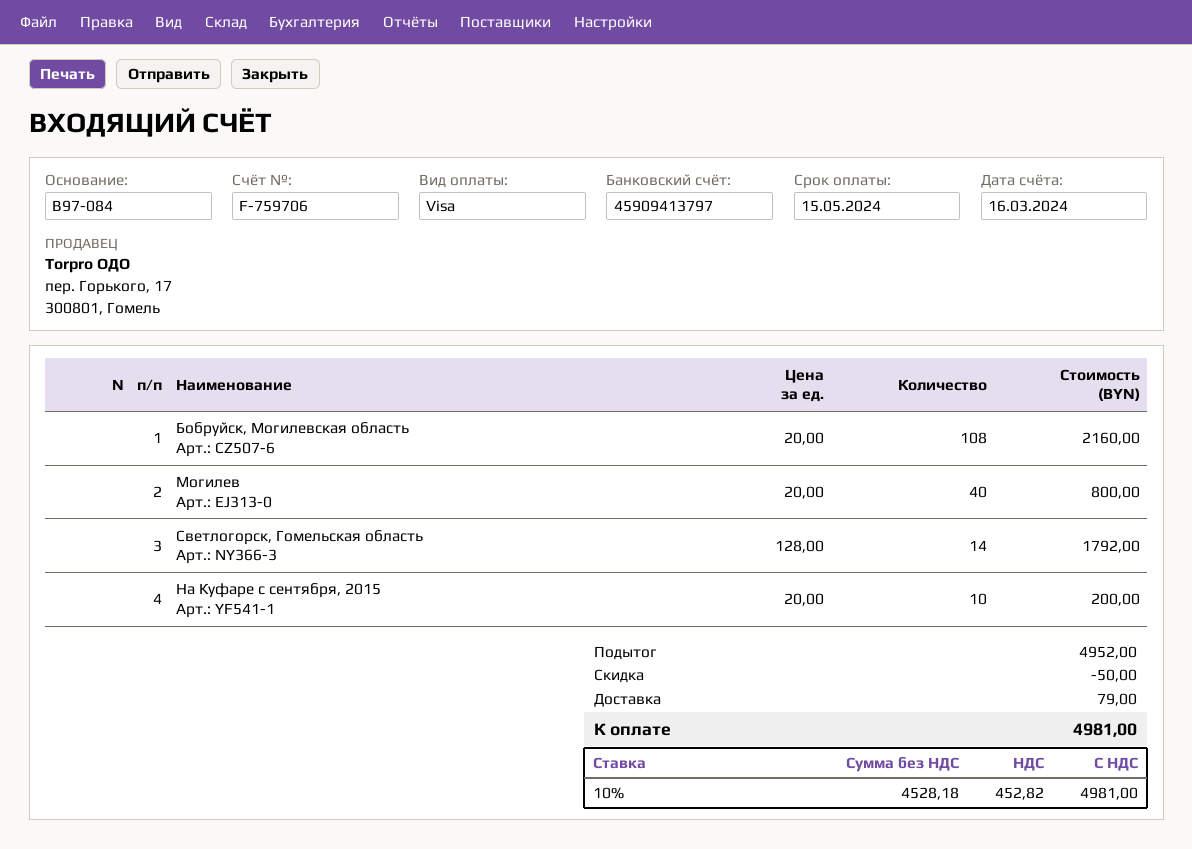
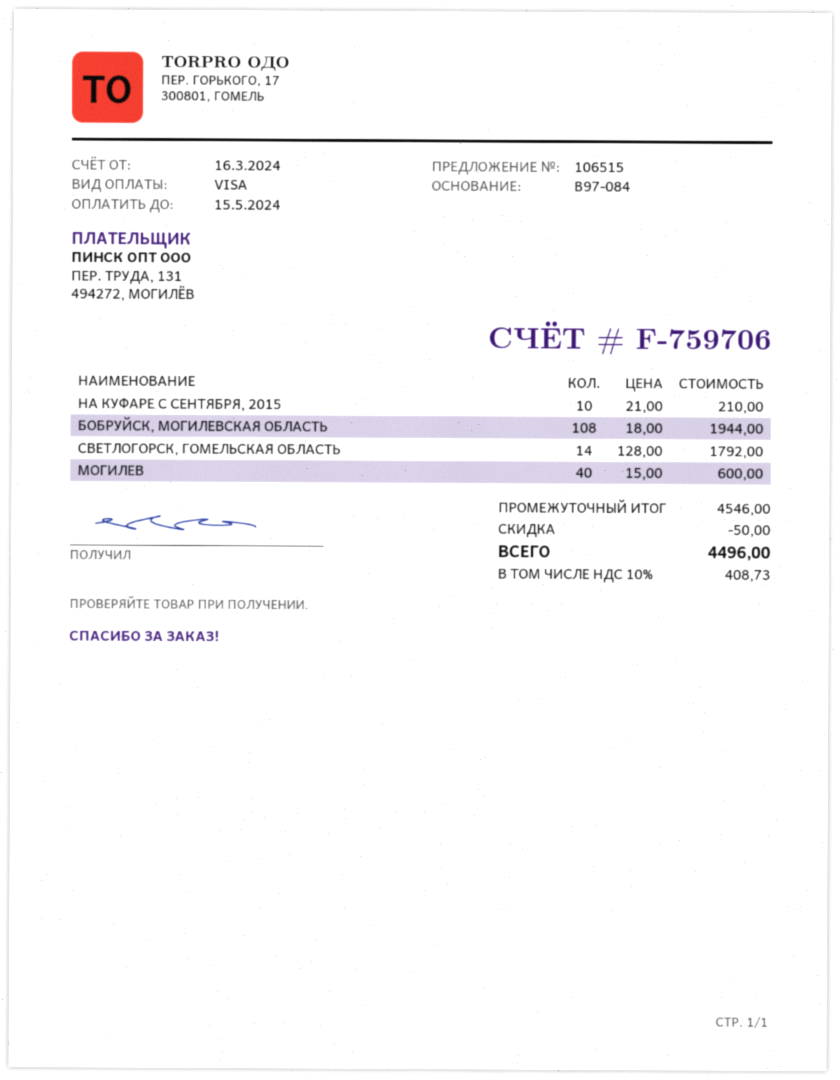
Бобруйск, Могилевская область: 108 x 20.00 = 2160.00 -> 108 x 18.00 = 1944.00
Могилев: 40 x 20.00 = 800.00 -> 40 x 15.00 = 600.00
На Куфаре с сентября, 2015: 10 x 20.00 = 200.00 -> 10 x 21.00 = 210.00
subtotal: 4952.00 -> 4546.00
shipping: 79.00 -> none
tax: 10% = 452.82 -> 10% = 408.73
total: 4981.00 -> 4496.00

